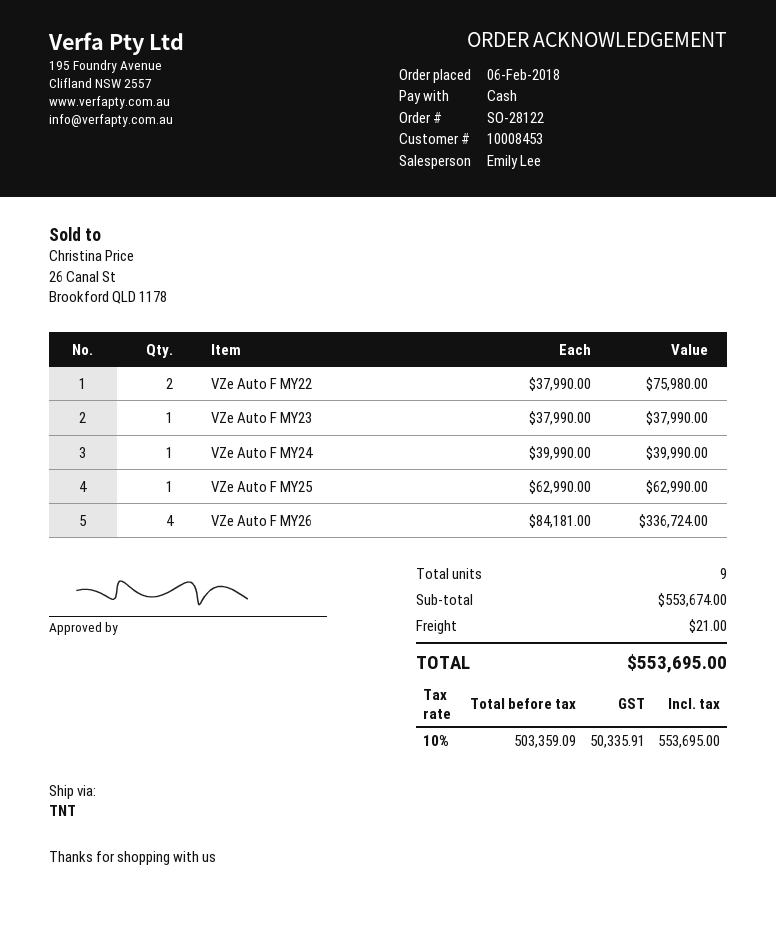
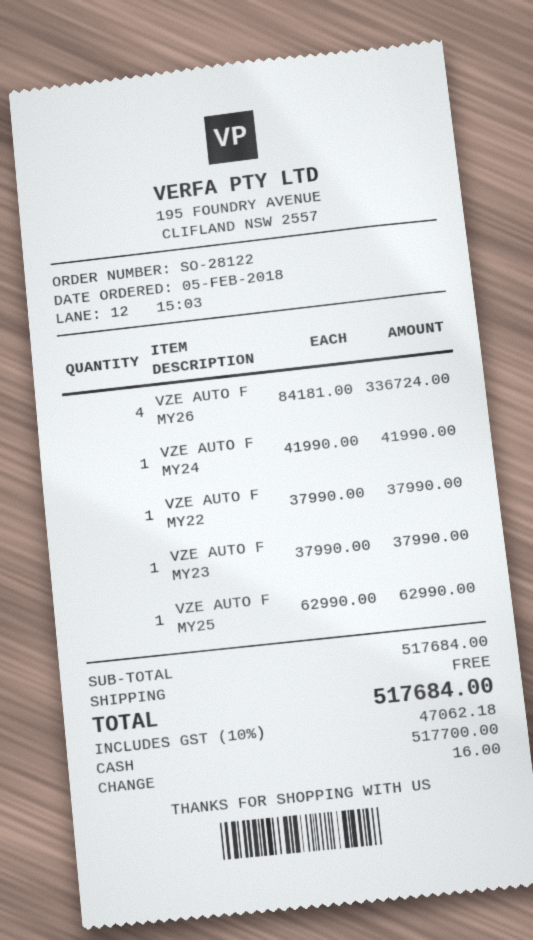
order date: 2018-02-06 -> 2018-02-05
VZe Auto F MY22: 2 x 37990.00 = 75980.00 -> 1 x 37990.00 = 37990.00
VZe Auto F MY24: 1 x 39990.00 = 39990.00 -> 1 x 41990.00 = 41990.00
subtotal: 553674.00 -> 517684.00
shipping: 21.00 -> 0.00
tax: 10% = 50335.91 -> 10% = 47062.18
total: 553695.00 -> 517684.00

